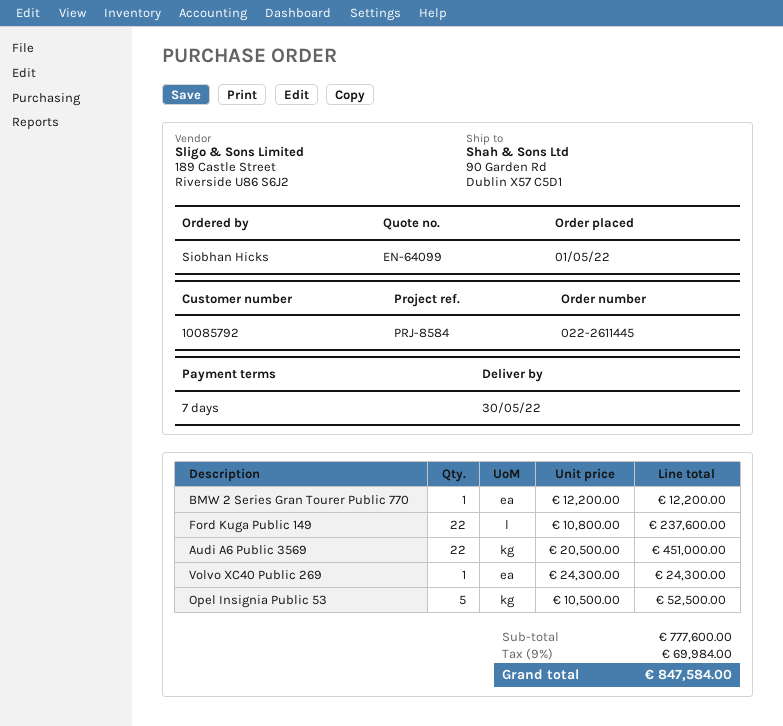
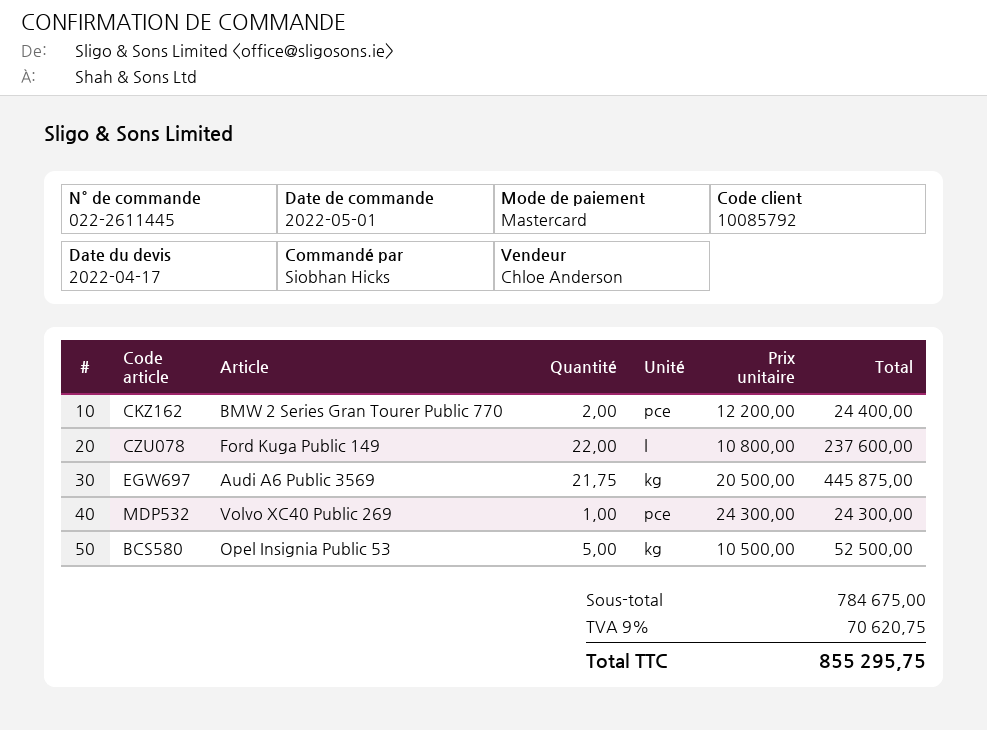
BMW 2 Series Gran Tourer Public 770: 1 x 12200.00 = 12200.00 -> 2 x 12200.00 = 24400.00
Audi A6 Public 3569: 22 x 20500.00 = 451000.00 -> 21.75 x 20500.00 = 445875.00
subtotal: 777600.00 -> 784675.00
tax: 9% = 69984.00 -> 9% = 70620.75
total: 847584.00 -> 855295.75

